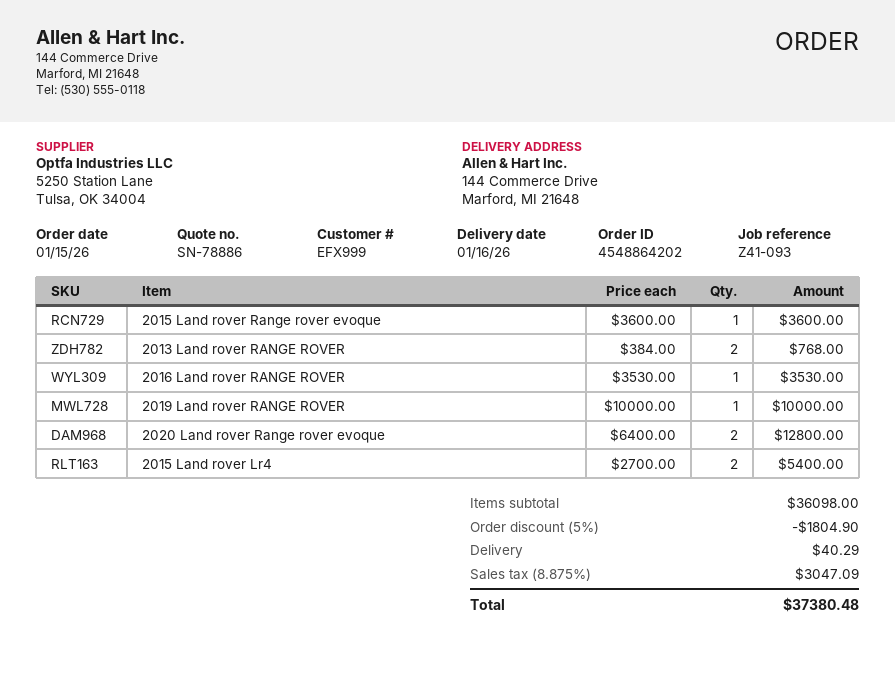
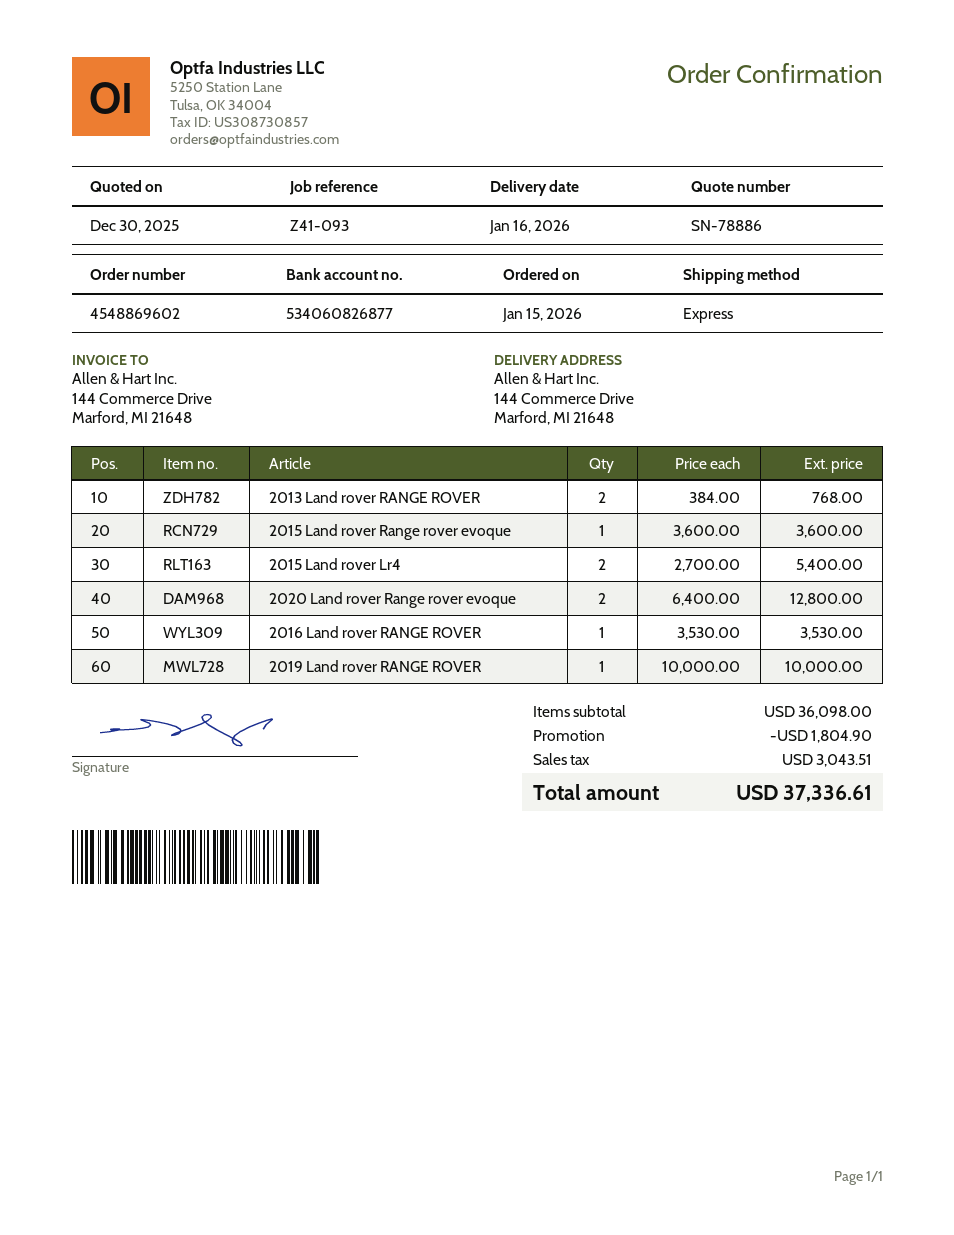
order number: 4548864202 -> 4548869602
shipping: 40.29 -> none
tax: 3047.09 -> 3043.51
total: 37380.48 -> 37336.61

